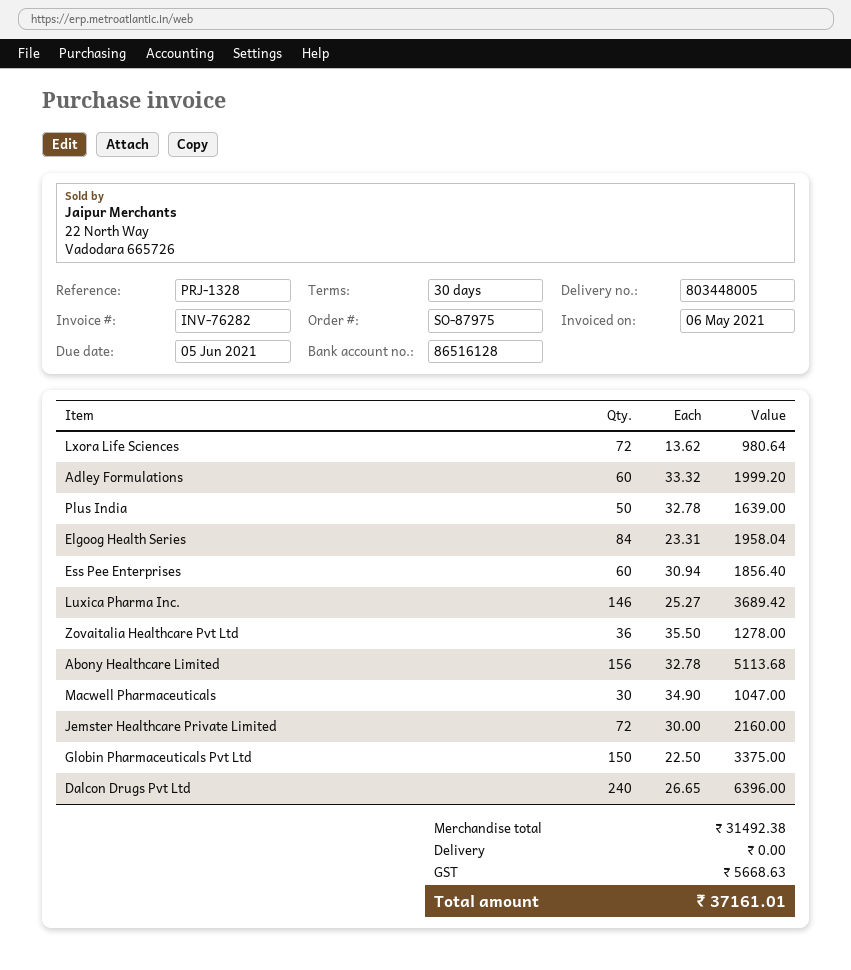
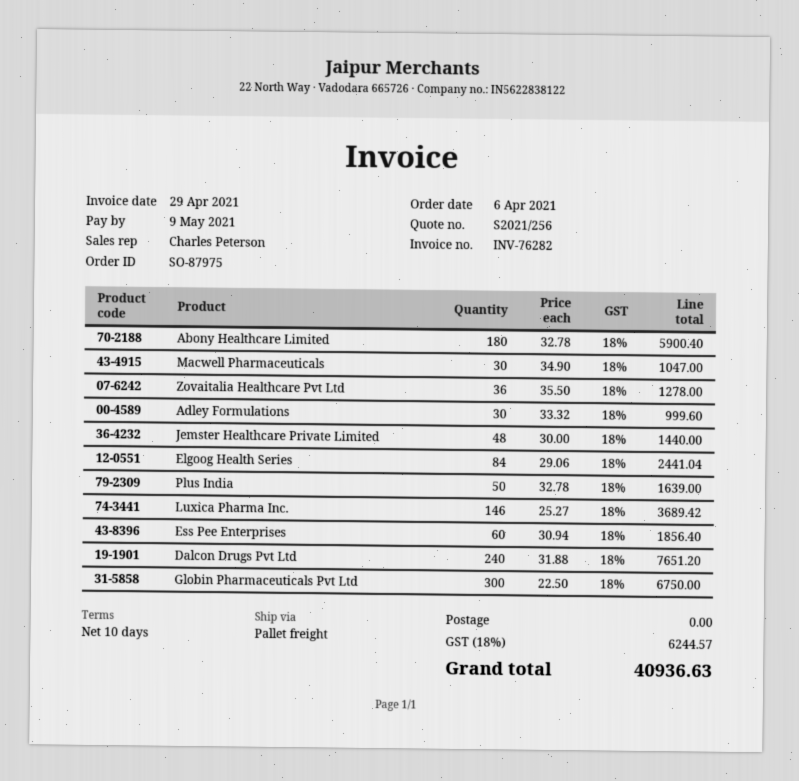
invoice date: 2021-05-06 -> 2021-04-29
payment terms: 30 days -> 10 days
due date: 2021-06-05 -> 2021-05-09
Lxora Life Sciences: 72 x 13.62 = 980.64 -> none
Adley Formulations: 60 x 33.32 = 1999.20 -> 30 x 33.32 = 999.60
Elgoog Health Series: 84 x 23.31 = 1958.04 -> 84 x 29.06 = 2441.04
Abony Healthcare Limited: 156 x 32.78 = 5113.68 -> 180 x 32.78 = 5900.40
Jemster Healthcare Private Limited: 72 x 30.00 = 2160.00 -> 48 x 30.00 = 1440.00
Globin Pharmaceuticals Pvt Ltd: 150 x 22.50 = 3375.00 -> 300 x 22.50 = 6750.00
Dalcon Drugs Pvt Ltd: 240 x 26.65 = 6396.00 -> 240 x 31.88 = 7651.20
tax: 5668.63 -> 6244.57
total: 37161.01 -> 40936.63

